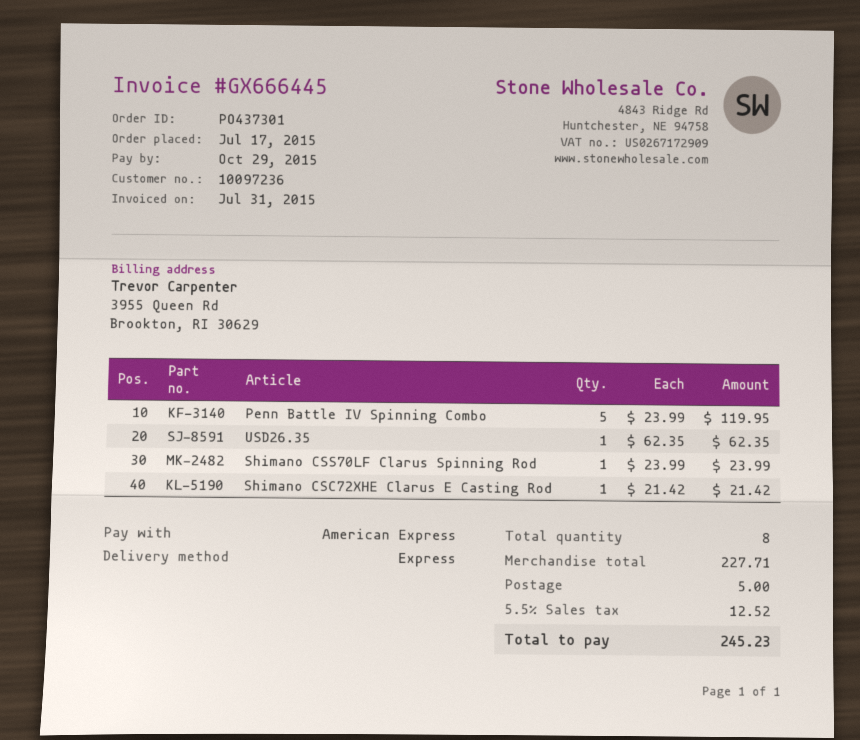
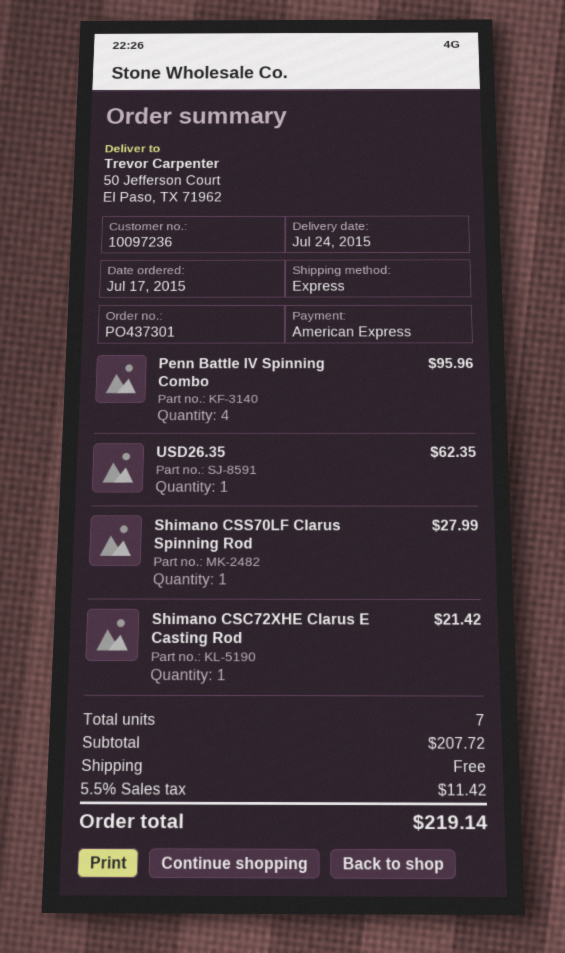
Penn Battle IV Spinning Combo: 5 for 119.95 -> 4 for 95.96
Shimano CSS70LF Clarus Spinning Rod: 1 for 23.99 -> 1 for 27.99
total quantity: 8 -> 7
subtotal: 227.71 -> 207.72
shipping: 5.00 -> 0.00
tax: 5.5% = 12.52 -> 5.5% = 11.42
total: 245.23 -> 219.14

